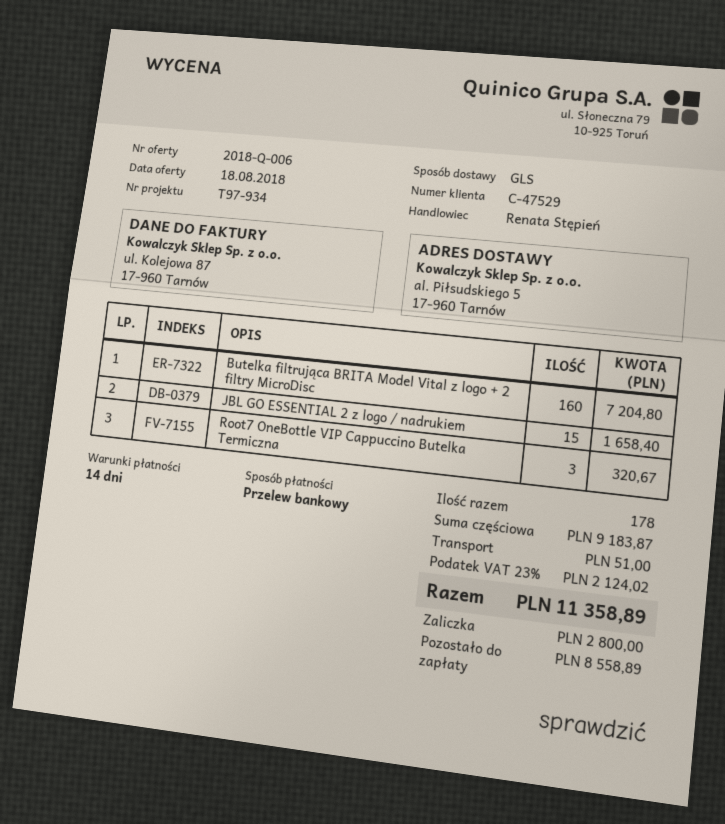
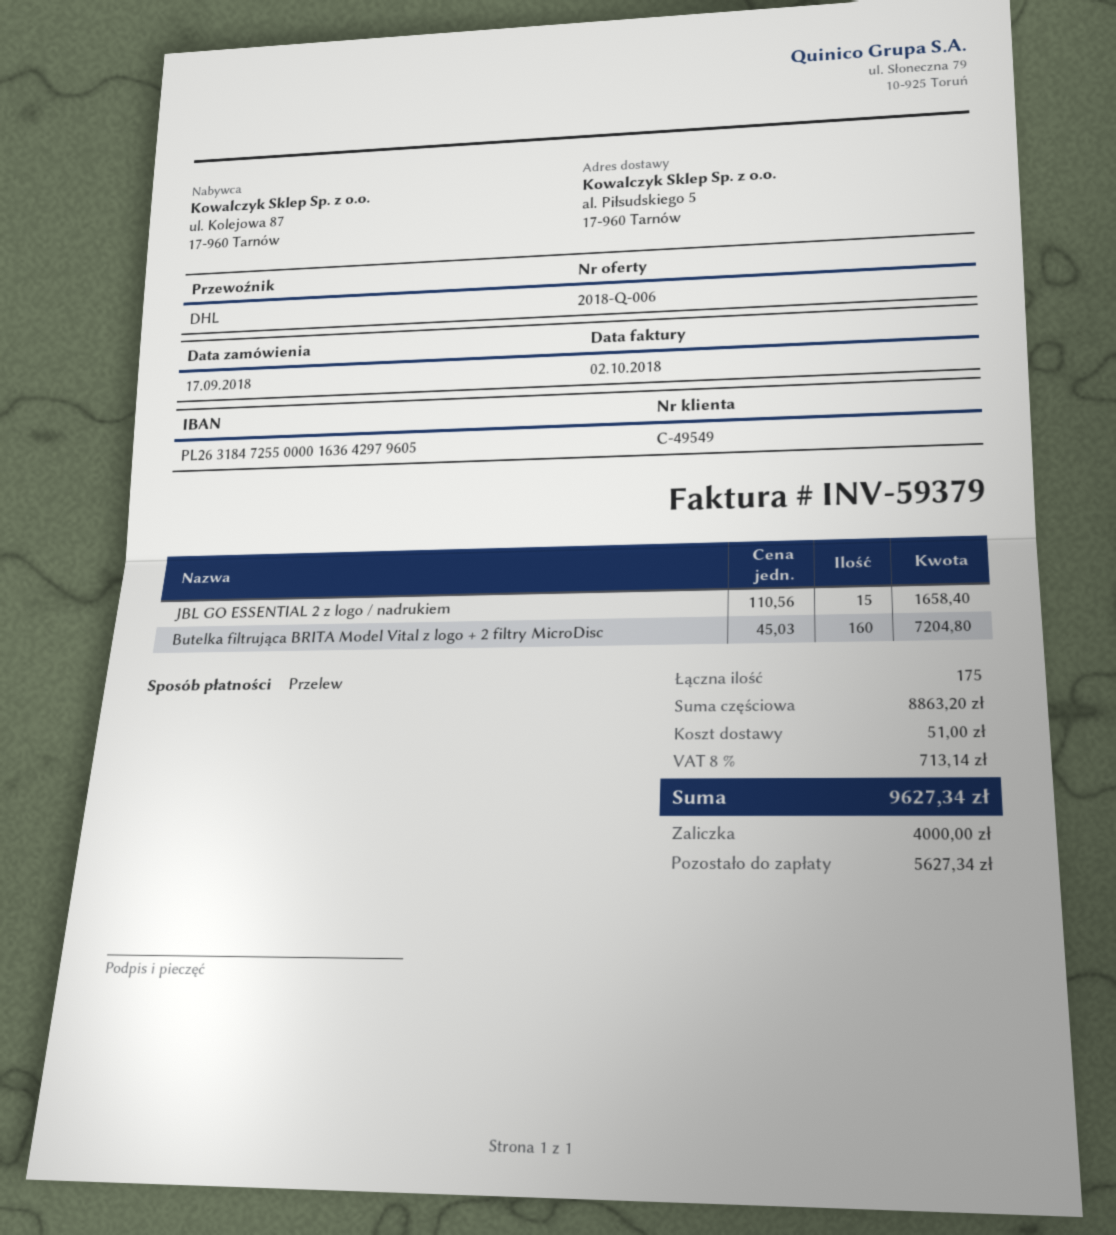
customer number: C-47529 -> C-49549
shipping method: GLS -> DHL
Root7 OneBottle VIP Cappuccino Butelka Termiczna: 3 for 320.67 -> none
total quantity: 178 -> 175
subtotal: 9183.87 -> 8863.20
tax: 23% = 2124.02 -> 8% = 713.14
total: 11358.89 -> 9627.34
deposit: 2800.00 -> 4000.00
balance: 8558.89 -> 5627.34

